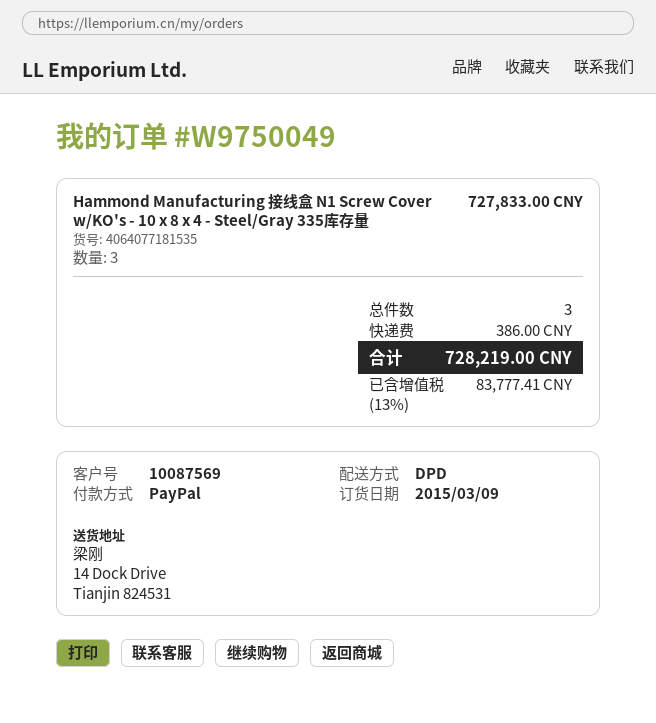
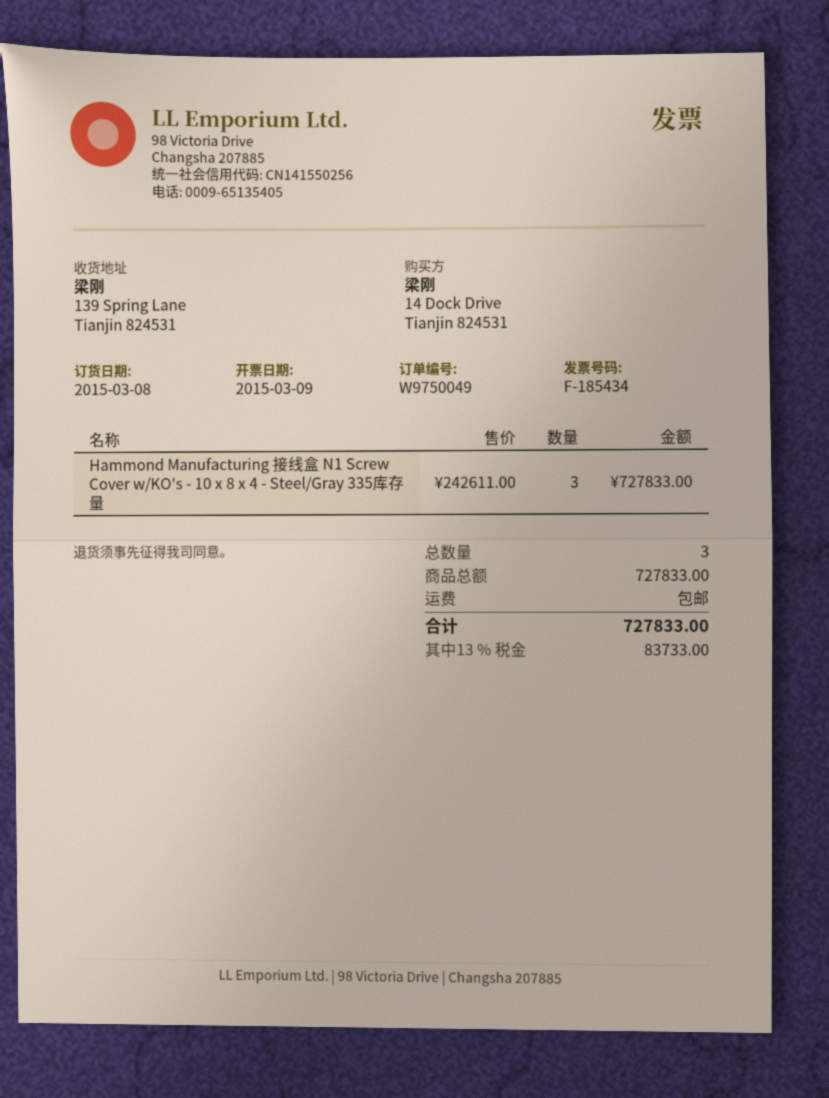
order date: 2015-03-09 -> 2015-03-08
ship to: 14 Dock Drive, Tianjin 824531 -> 139 Spring Lane, Tianjin 824531
shipping: 386.00 -> 0.00
tax: 13% = 83777.41 -> 13% = 83733.00
total: 728219.00 -> 727833.00

